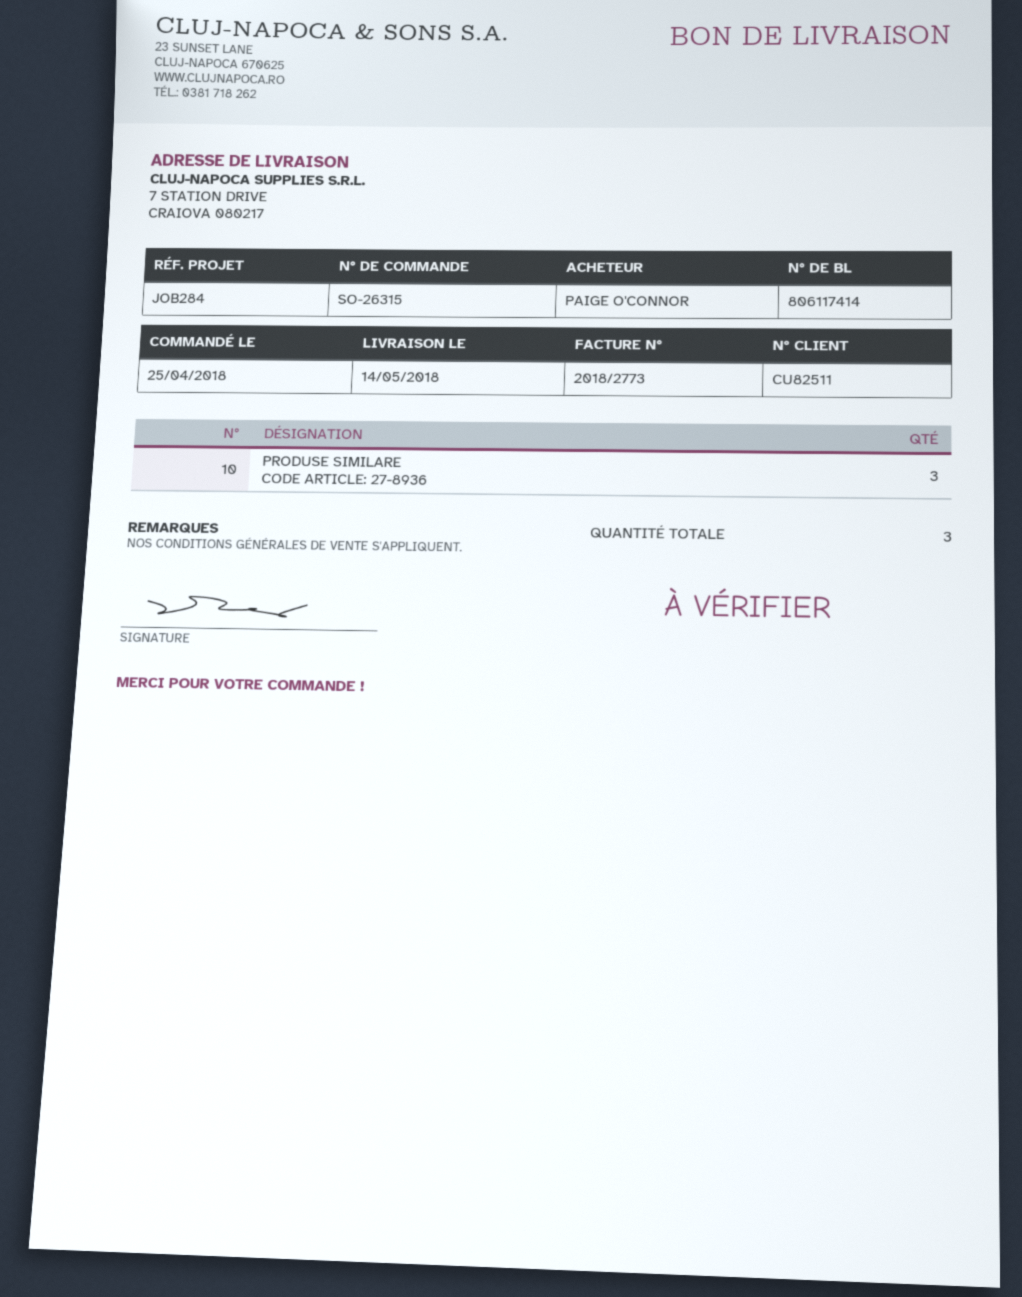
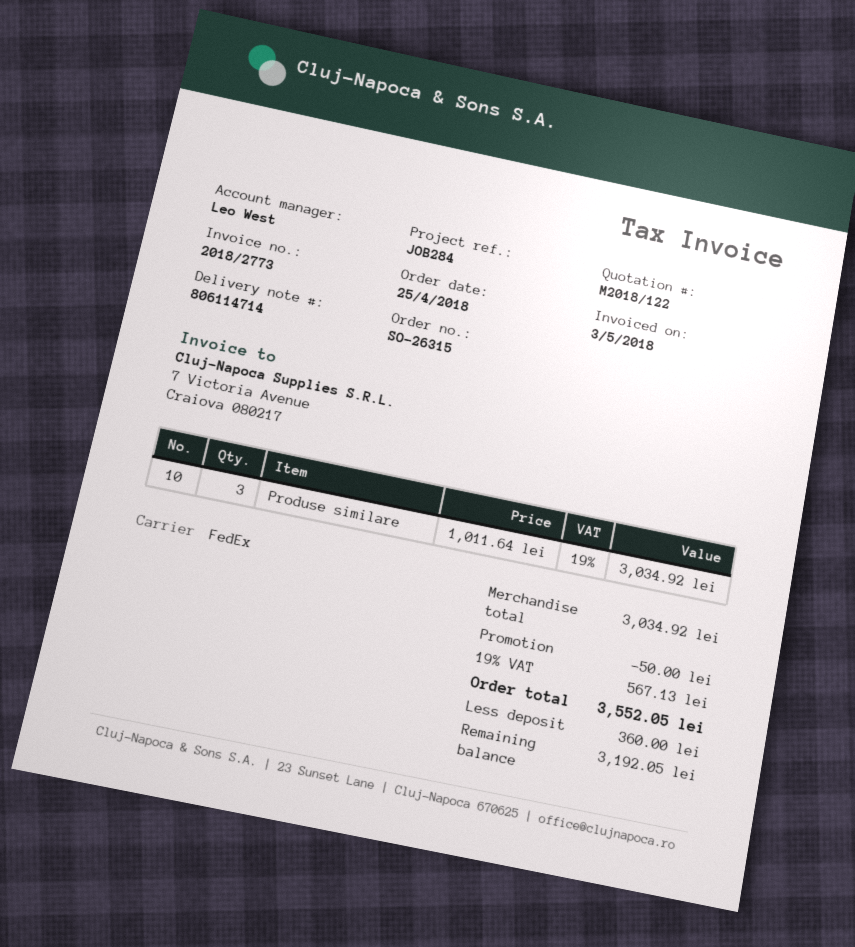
delivery note number: 806117414 -> 806114714

